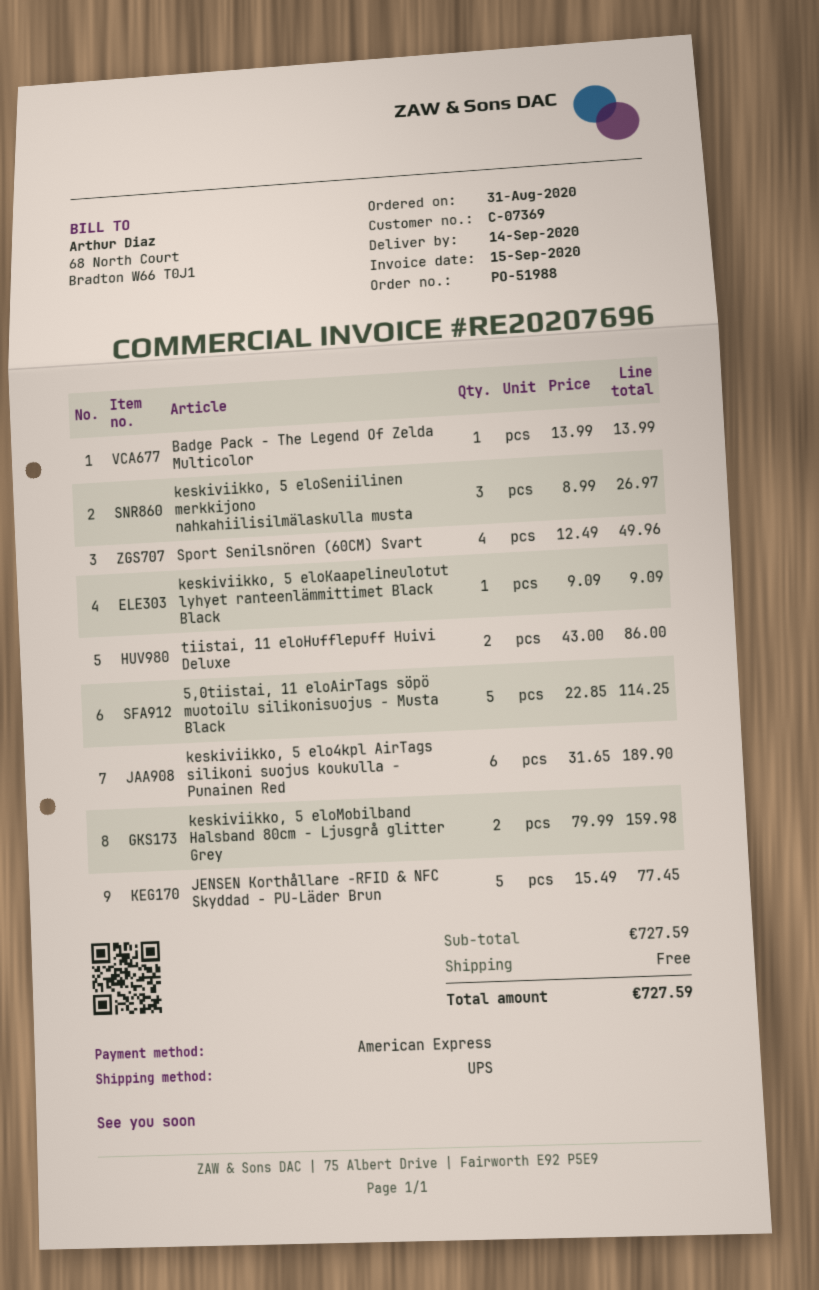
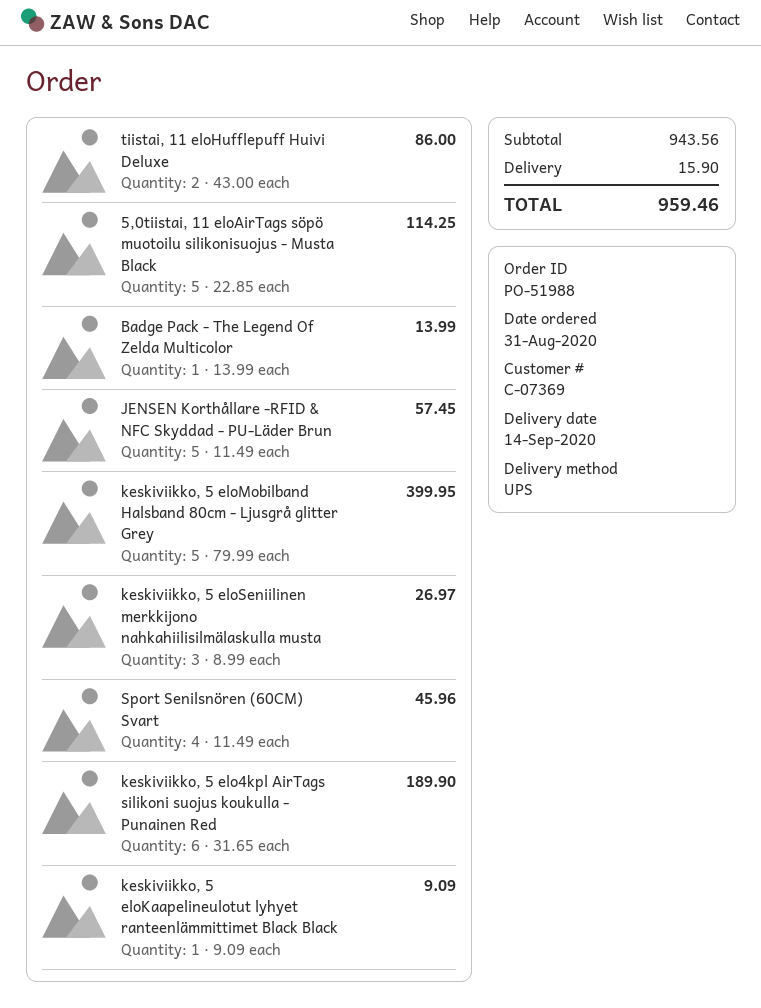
Sport Senilsnören (60CM) Svart: 4 x 12.49 = 49.96 -> 4 x 11.49 = 45.96
keskiviikko, 5 eloMobilband Halsband 80cm - Ljusgrå glitter Grey: 2 x 79.99 = 159.98 -> 5 x 79.99 = 399.95
JENSEN Korthållare -RFID & NFC Skyddad - PU-Läder Brun: 5 x 15.49 = 77.45 -> 5 x 11.49 = 57.45
subtotal: 727.59 -> 943.56
shipping: 0.00 -> 15.90
total: 727.59 -> 959.46

